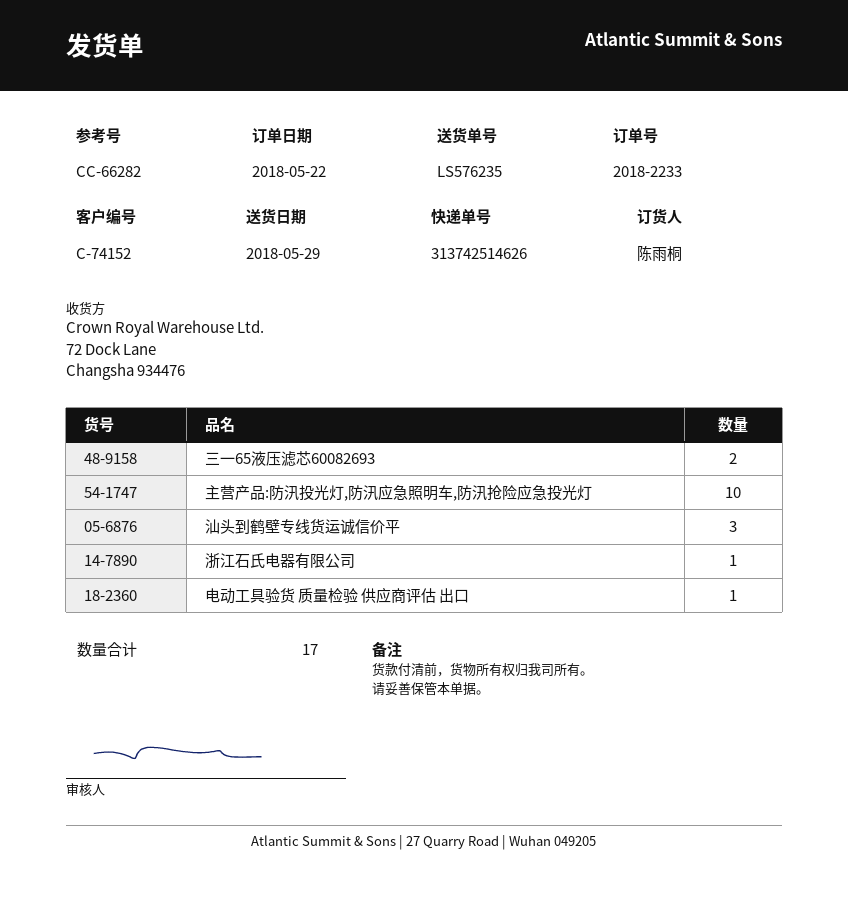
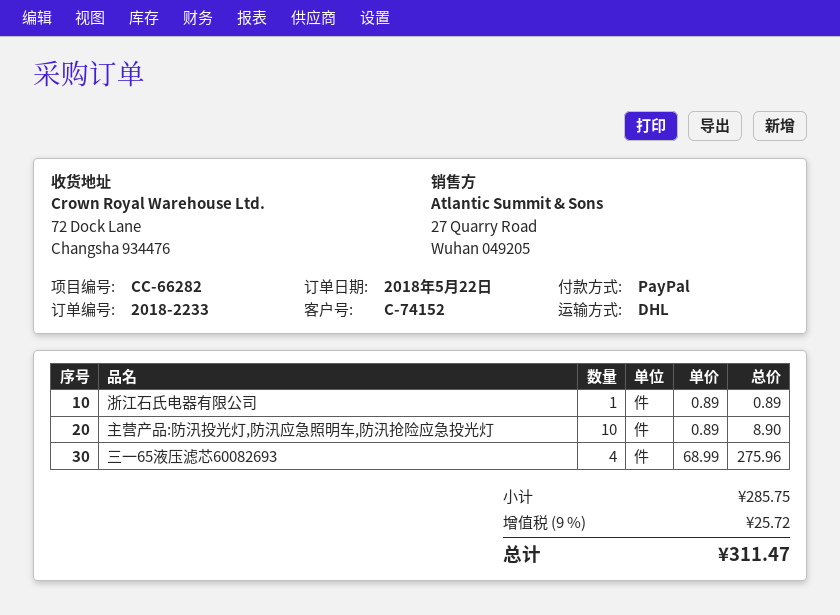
三一65液压滤芯60082693: 2 -> 4
汕头到鹤壁专线货运诚信价平: 3 -> none
电动工具验货 质量检验 供应商评估 出口: 1 -> none

